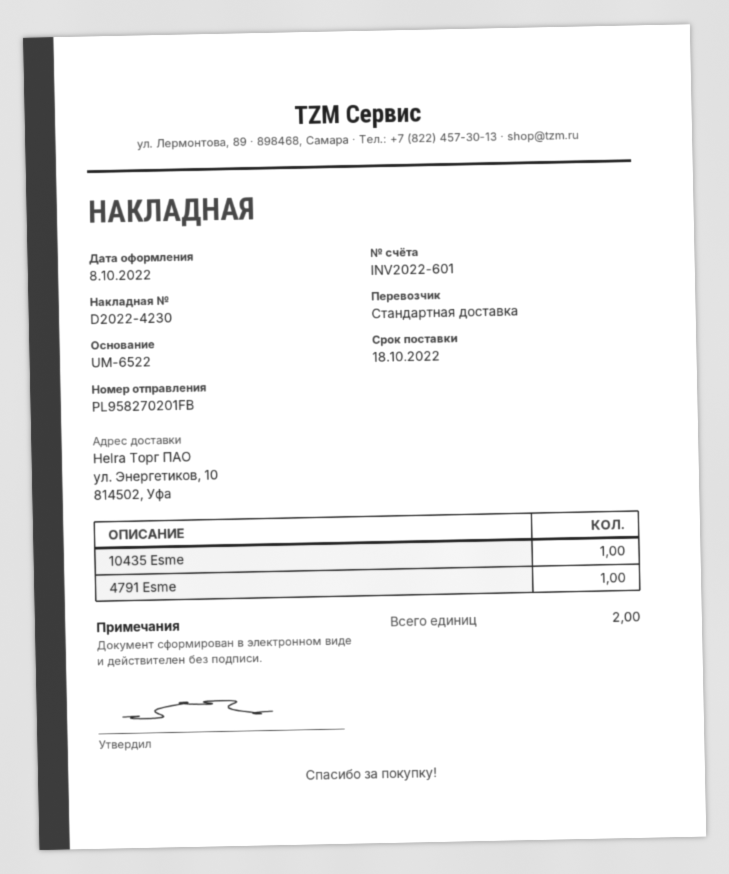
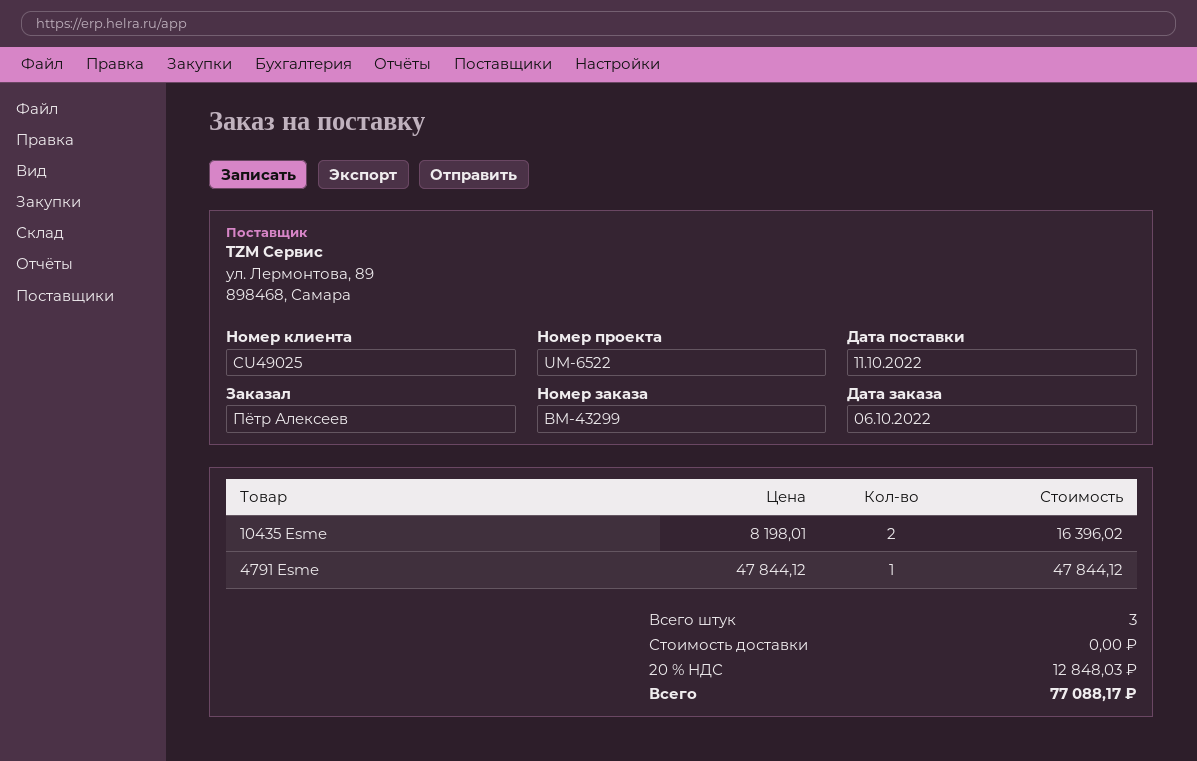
order date: 2022-10-08 -> 2022-10-06
delivery date: 2022-10-18 -> 2022-10-11
10435 Esme: 1 -> 2
total quantity: 2 -> 3

